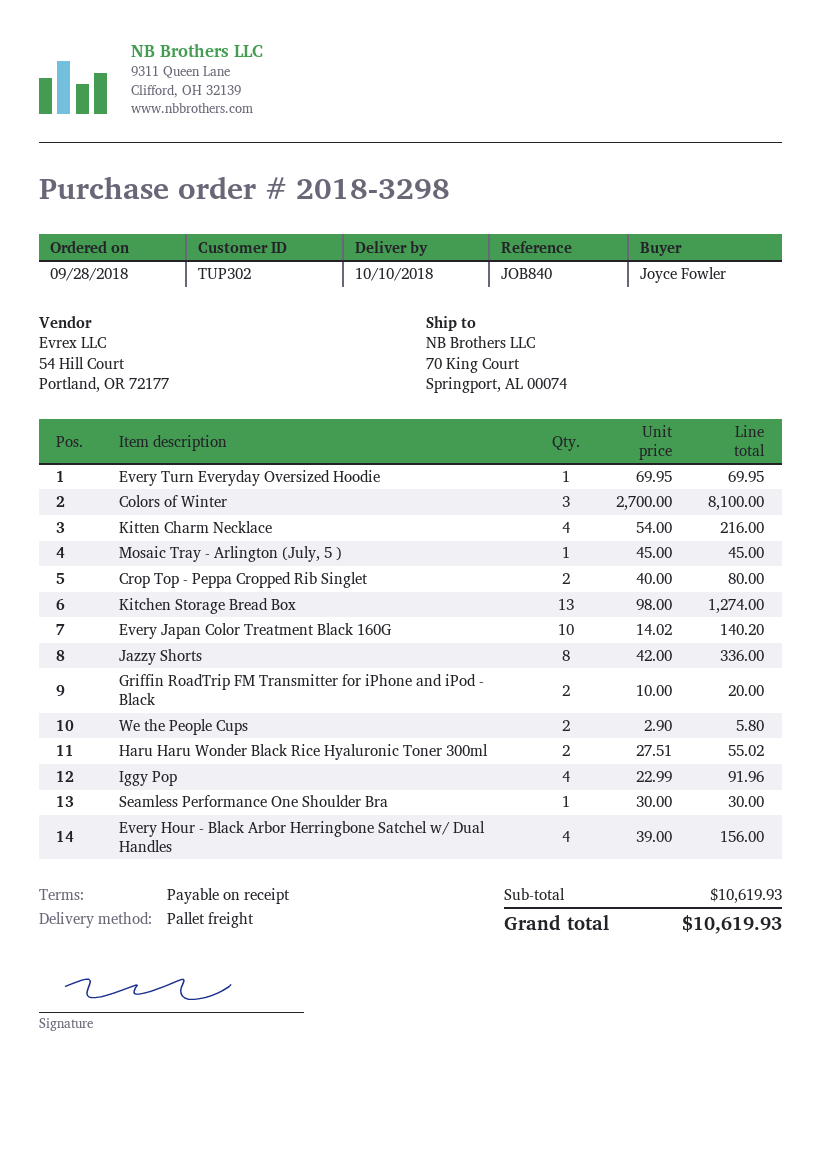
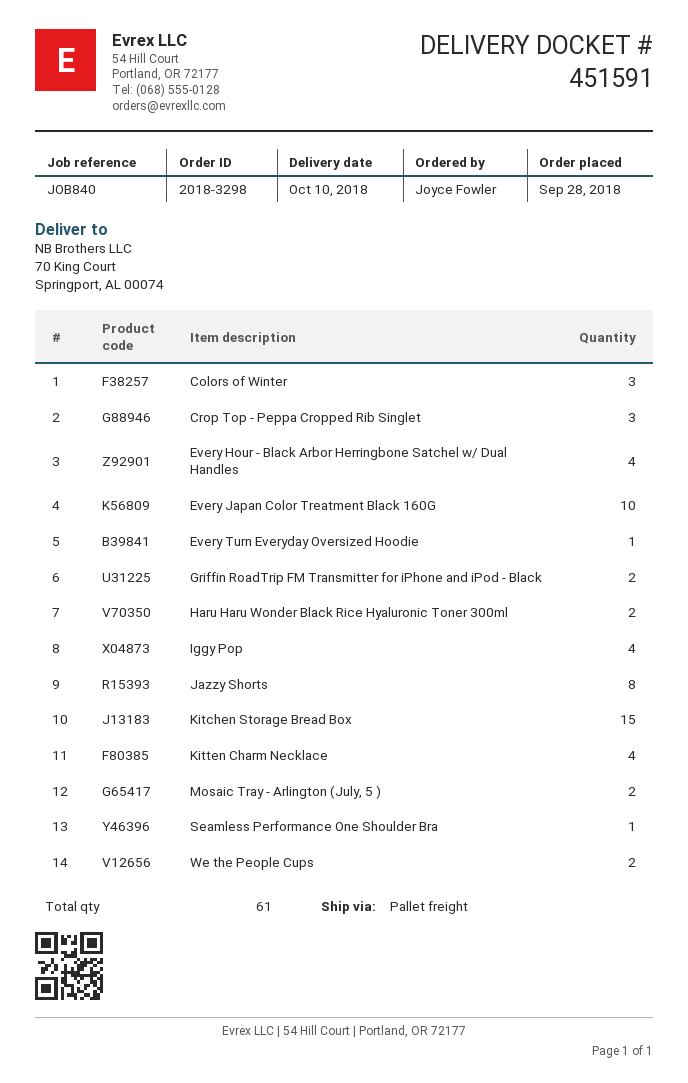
Mosaic Tray - Arlington (July, 5 ): 1 -> 2
Crop Top - Peppa Cropped Rib Singlet: 2 -> 3
Kitchen Storage Bread Box: 13 -> 15

